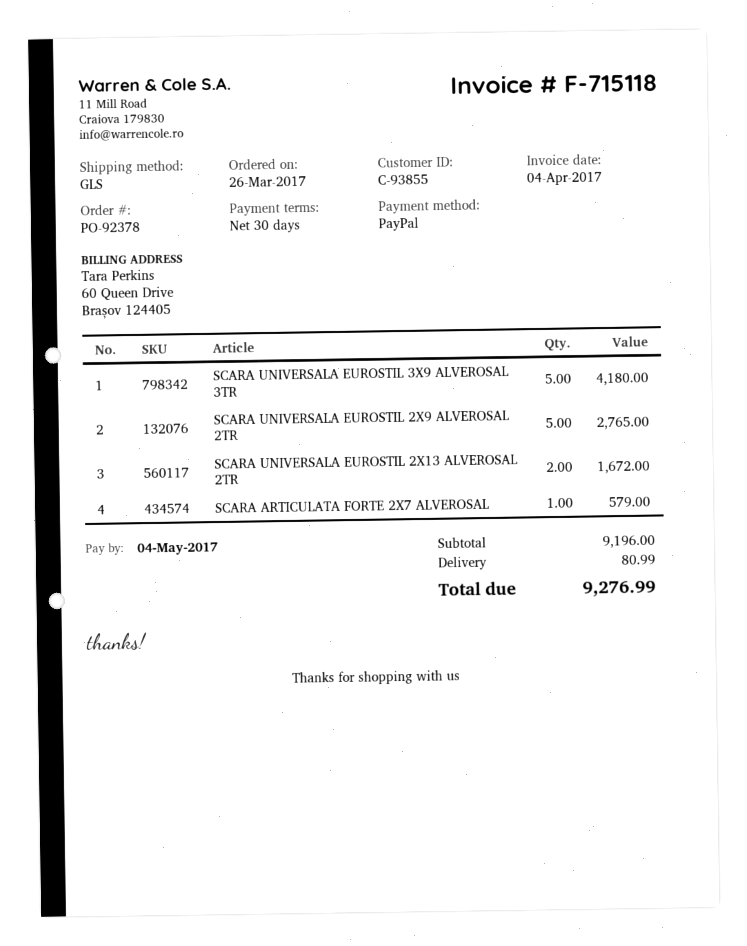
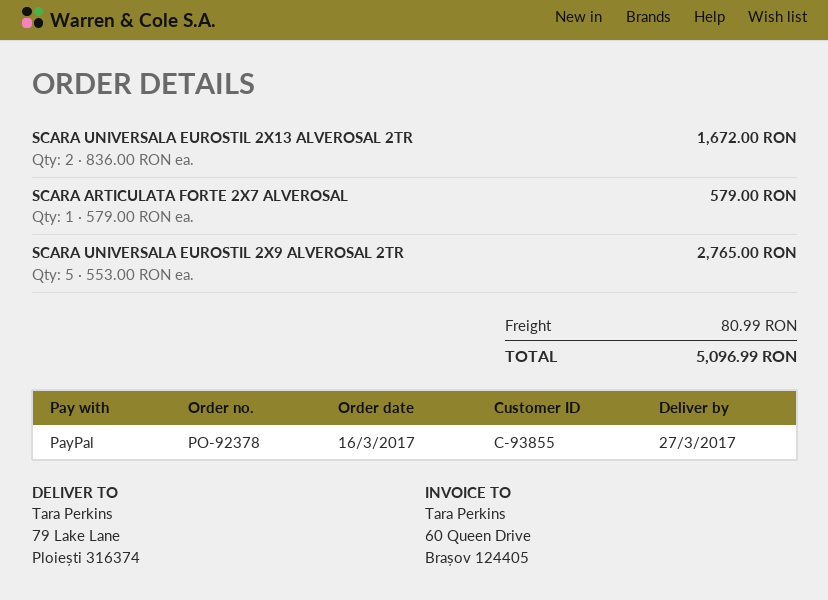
order date: 2017-03-26 -> 2017-03-16
SCARA UNIVERSALA EUROSTIL 3X9 ALVEROSAL 3TR: 5 for 4180.00 -> none
total: 9276.99 -> 5096.99

